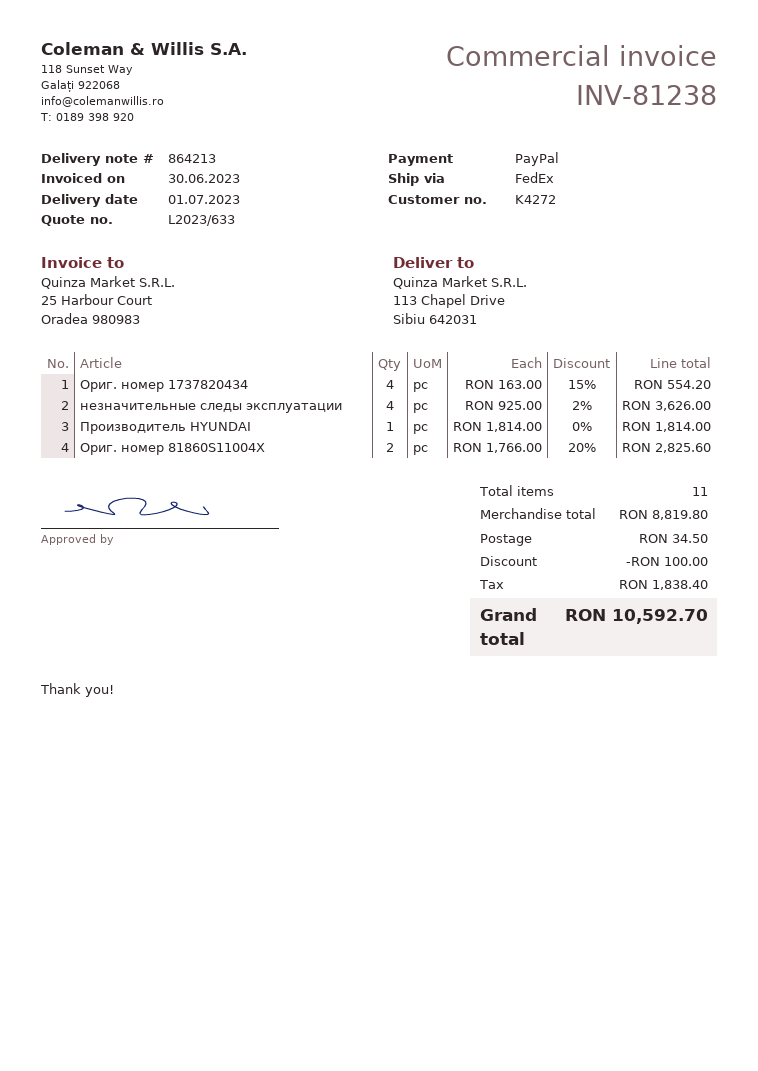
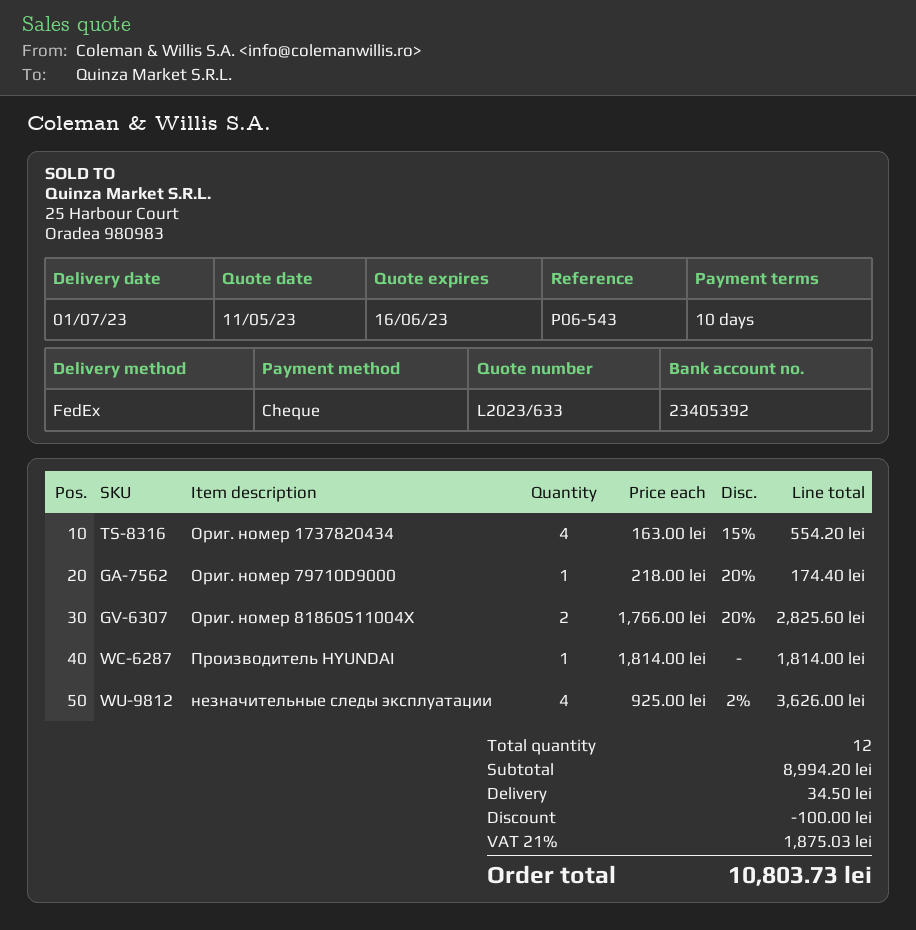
payment method: PayPal -> cheque
Ориг. номер 79710D9000: none -> 1 x 218.00 - 20% = 174.40
total quantity: 11 -> 12
subtotal: 8819.80 -> 8994.20
tax: 1838.40 -> 1875.03
total: 10592.70 -> 10803.73

